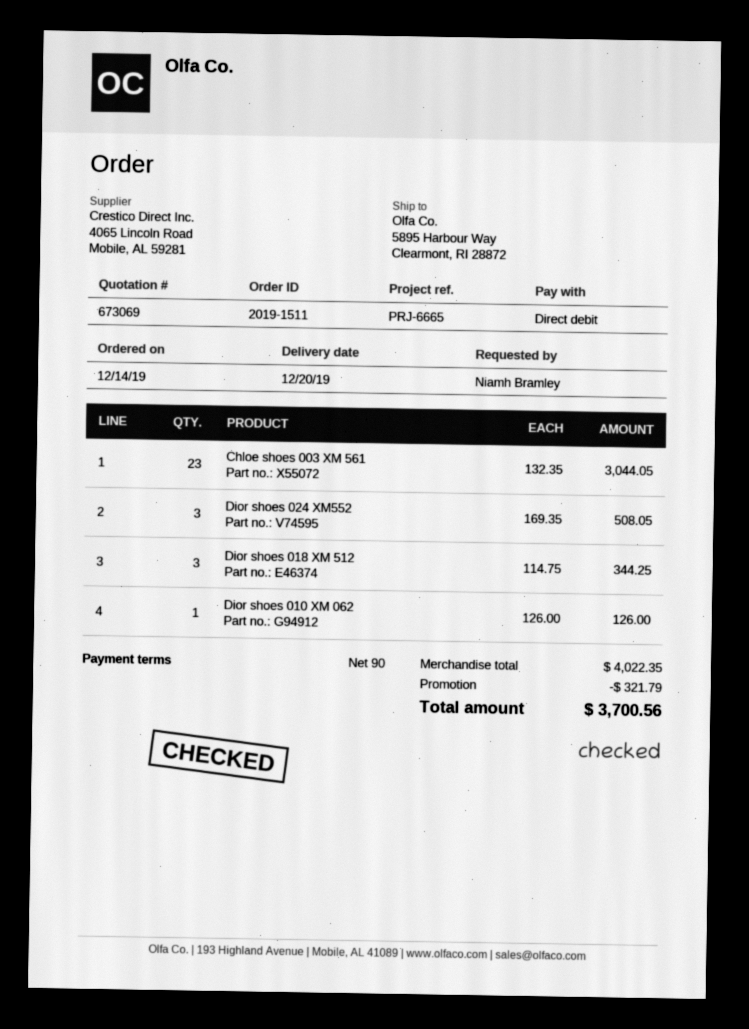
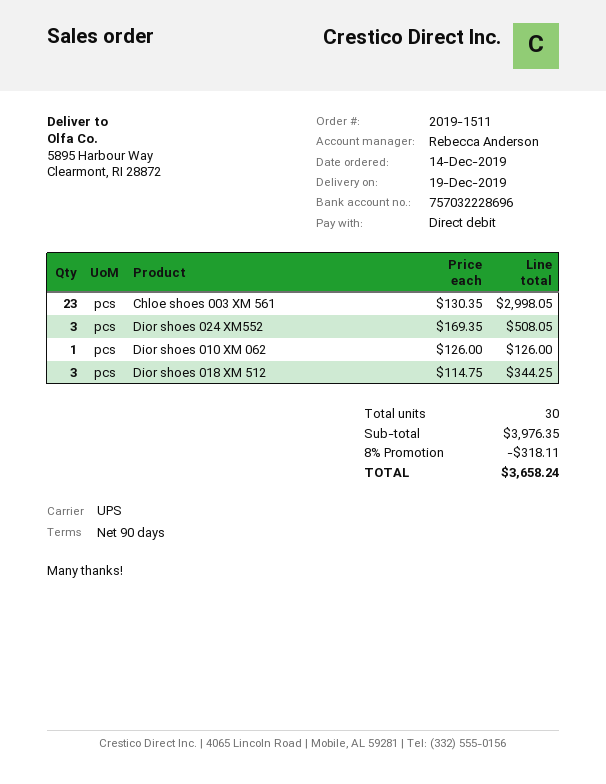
delivery date: 2019-12-20 -> 2019-12-19
Chloe shoes 003 XM 561: 23 x 132.35 = 3044.05 -> 23 x 130.35 = 2998.05
subtotal: 4022.35 -> 3976.35
discount: 321.79 -> 318.11
total: 3700.56 -> 3658.24

